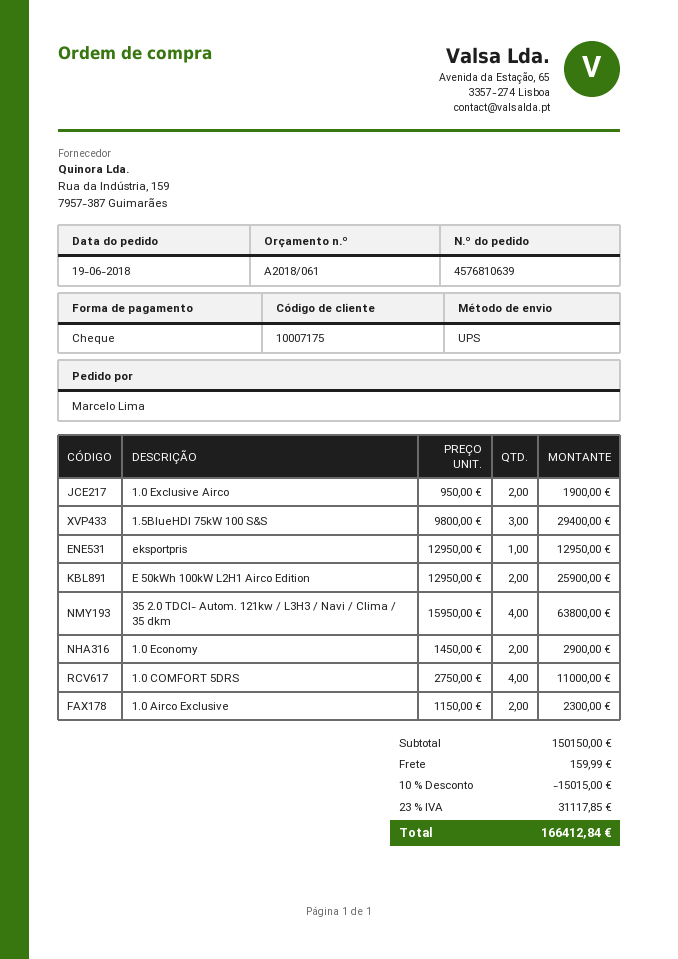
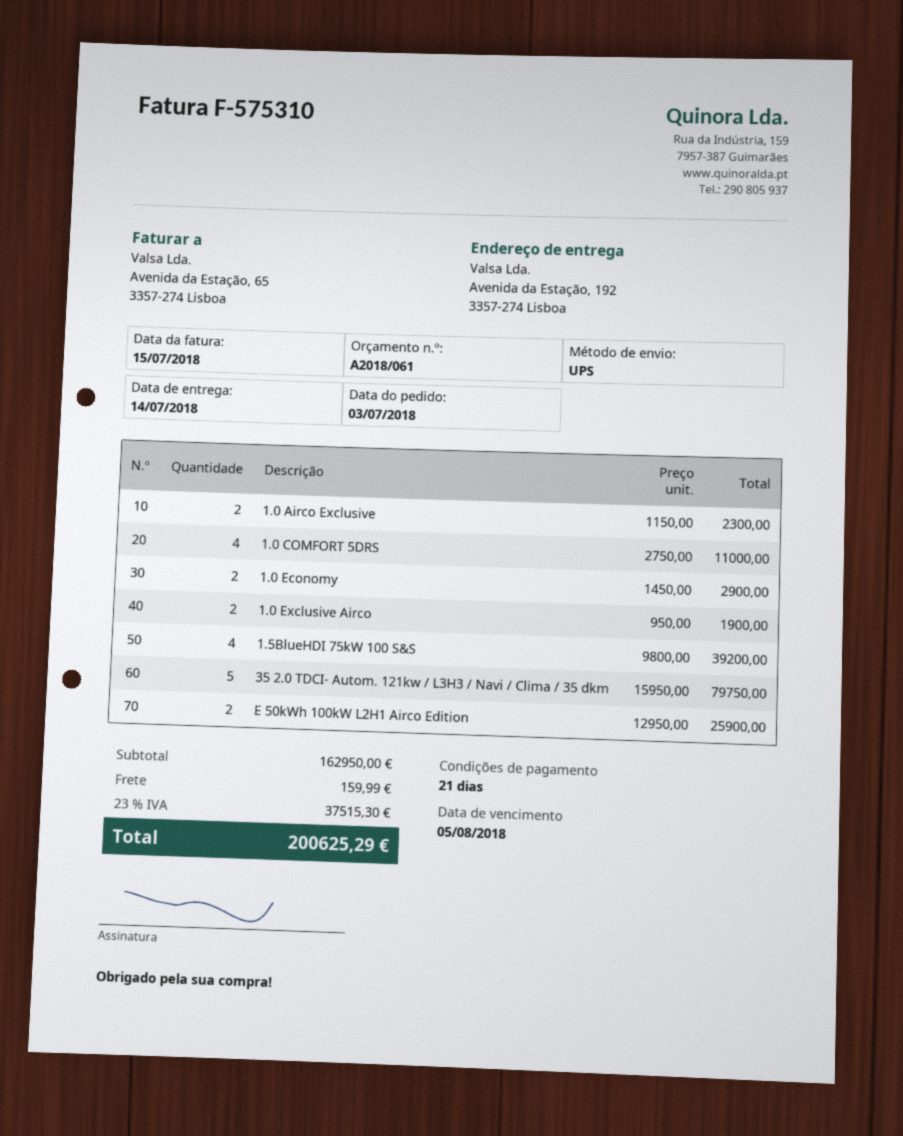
order date: 2018-06-19 -> 2018-07-03
1.5BlueHDI 75kW 100 S&S: 3 x 9800.00 = 29400.00 -> 4 x 9800.00 = 39200.00
eksportpris: 1 x 12950.00 = 12950.00 -> none
35 2.0 TDCI- Autom. 121kw / L3H3 / Navi / Clima / 35 dkm: 4 x 15950.00 = 63800.00 -> 5 x 15950.00 = 79750.00
subtotal: 150150.00 -> 162950.00
discount: 10% = 15015.00 -> none
tax: 23% = 31117.85 -> 23% = 37515.30
total: 166412.84 -> 200625.29

